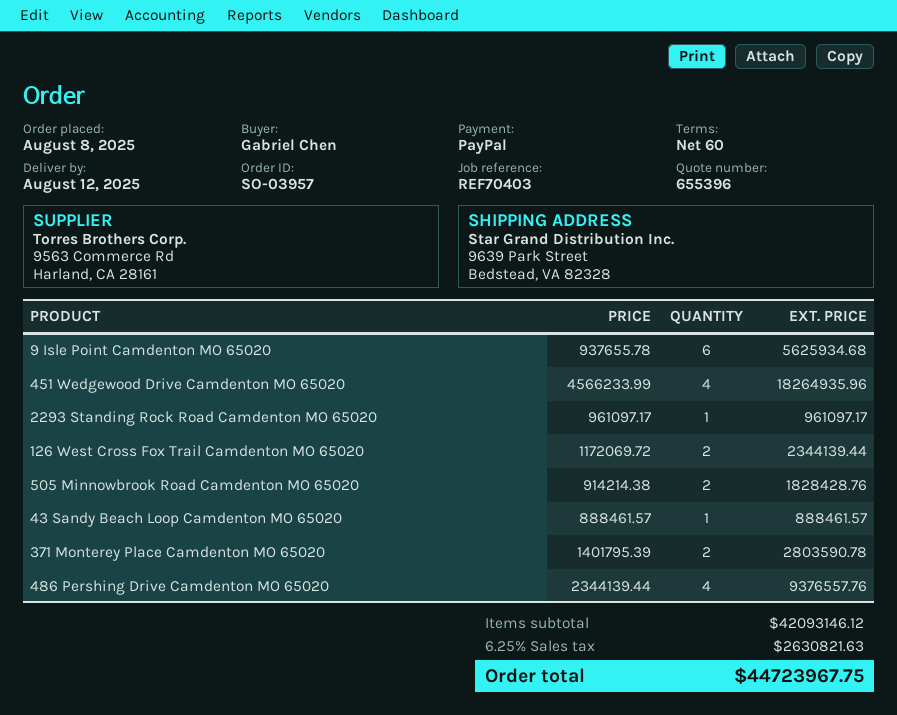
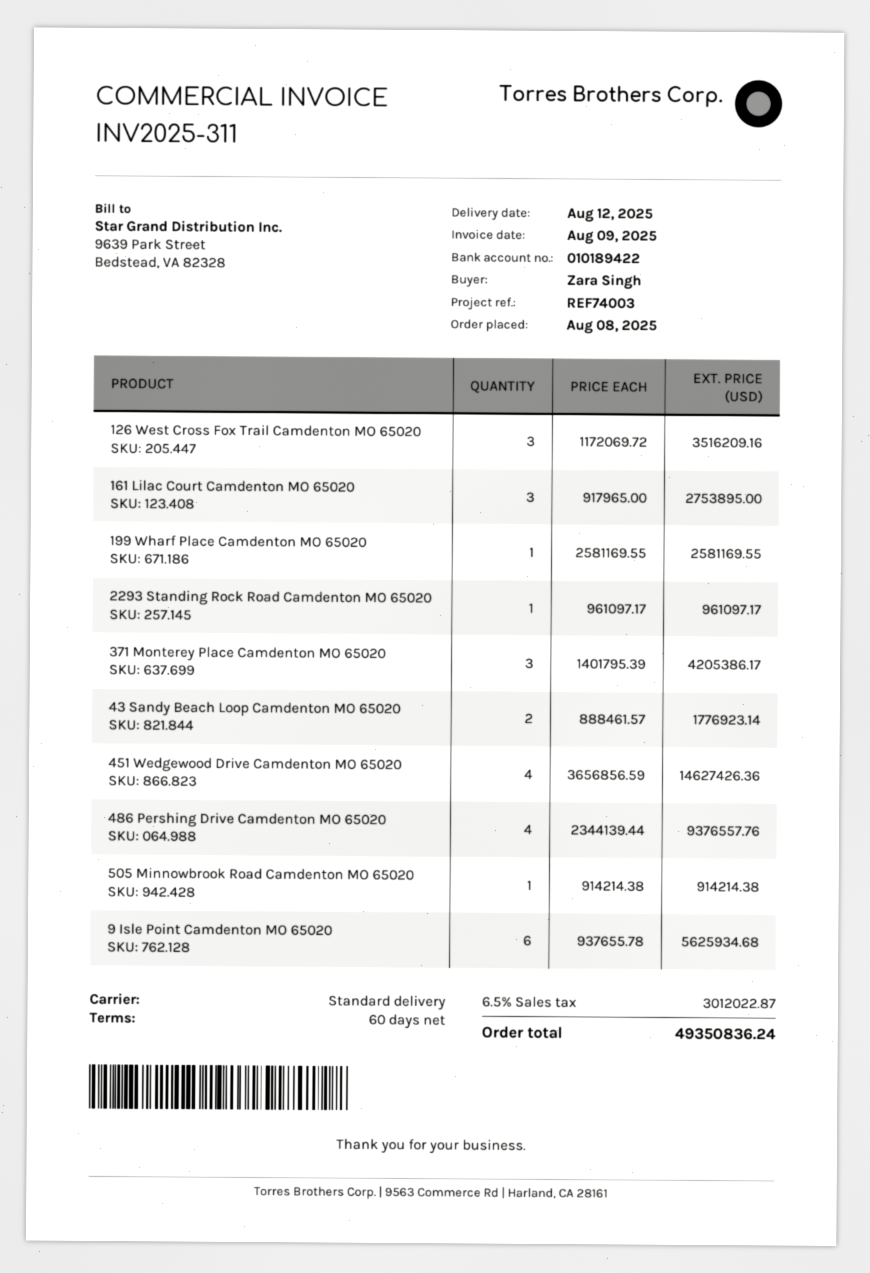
reference: REF70403 -> REF74003
ordered by: Gabriel Chen -> Zara Singh
451 Wedgewood Drive Camdenton MO 65020: 4 x 4566233.99 = 18264935.96 -> 4 x 3656856.59 = 14627426.36
126 West Cross Fox Trail Camdenton MO 65020: 2 x 1172069.72 = 2344139.44 -> 3 x 1172069.72 = 3516209.16
505 Minnowbrook Road Camdenton MO 65020: 2 x 914214.38 = 1828428.76 -> 1 x 914214.38 = 914214.38
43 Sandy Beach Loop Camdenton MO 65020: 1 x 888461.57 = 888461.57 -> 2 x 888461.57 = 1776923.14
371 Monterey Place Camdenton MO 65020: 2 x 1401795.39 = 2803590.78 -> 3 x 1401795.39 = 4205386.17
161 Lilac Court Camdenton MO 65020: none -> 3 x 917965.00 = 2753895.00
199 Wharf Place Camdenton MO 65020: none -> 1 x 2581169.55 = 2581169.55
tax: 6.25% = 2630821.63 -> 6.5% = 3012022.87
total: 44723967.75 -> 49350836.24

